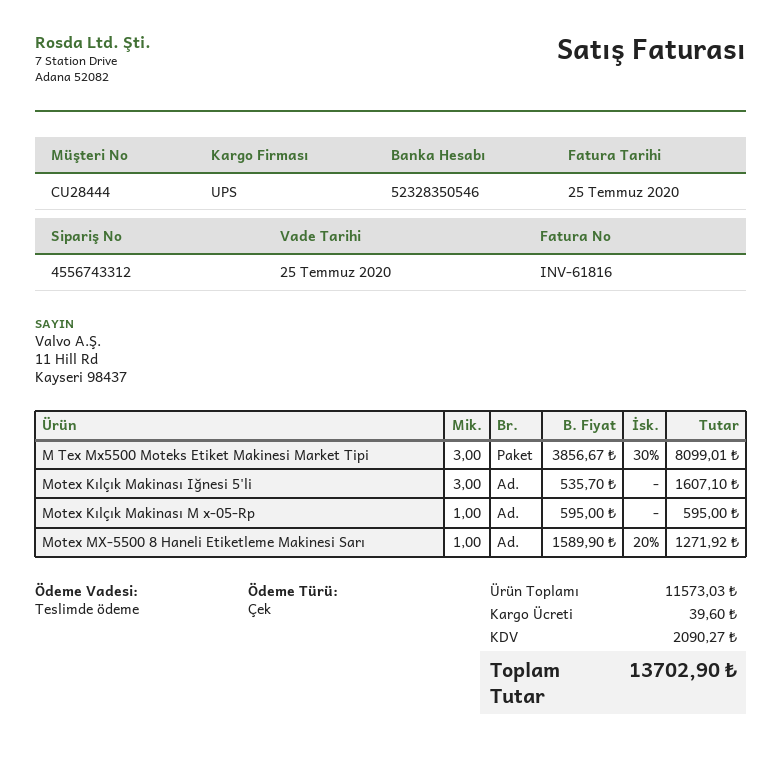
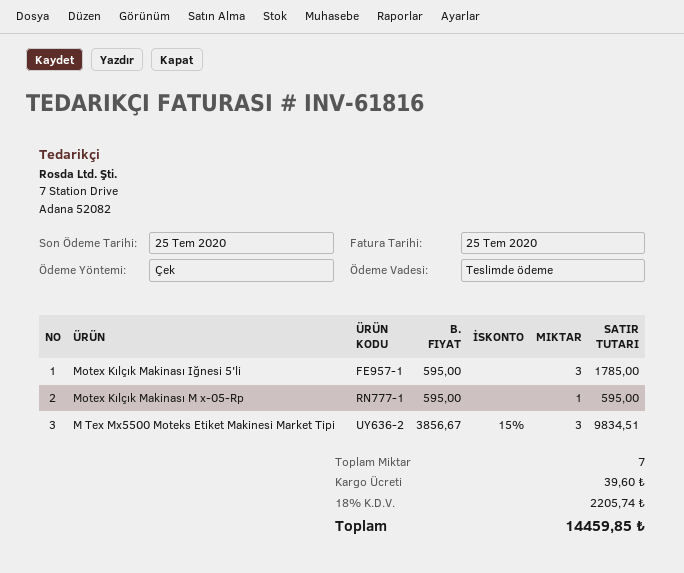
M Tex Mx5500 Moteks Etiket Makinesi Market Tipi: 3 x 3856.67 - 30% = 8099.01 -> 3 x 3856.67 - 15% = 9834.51
Motex Kılçık Makinası Iğnesi 5'li: 3 x 535.70 = 1607.10 -> 3 x 595.00 = 1785.00
Motex MX-5500 8 Haneli Etiketleme Makinesi Sarı: 1 x 1589.90 - 20% = 1271.92 -> none
tax: 2090.27 -> 2205.74
total: 13702.90 -> 14459.85

